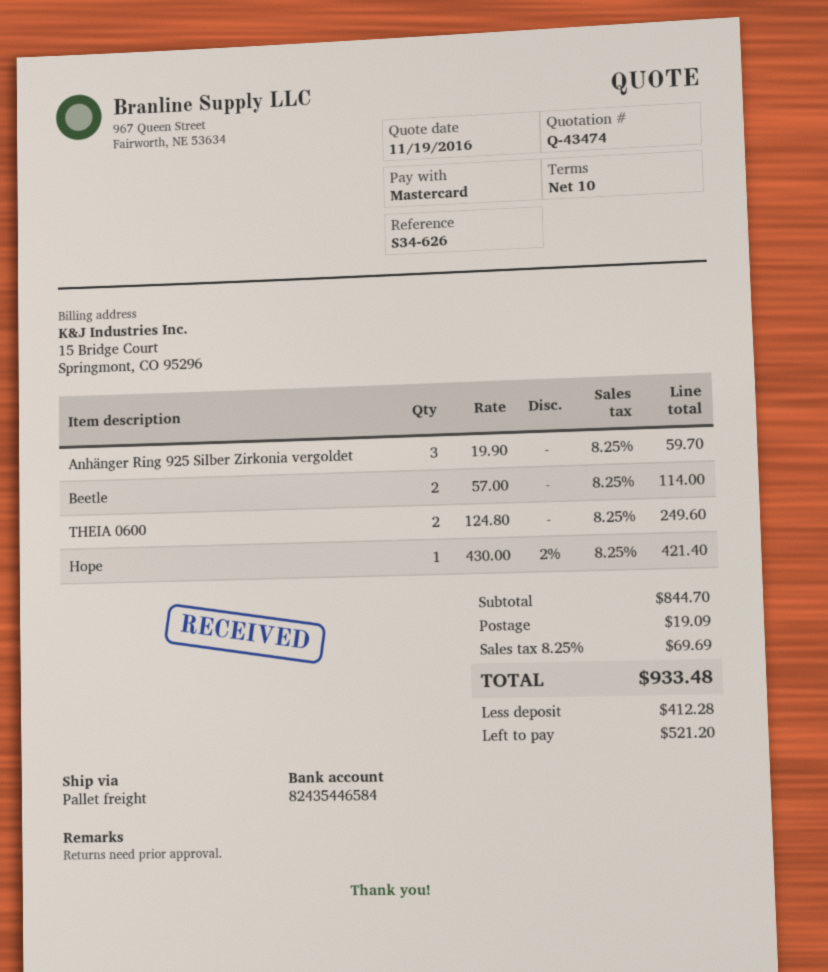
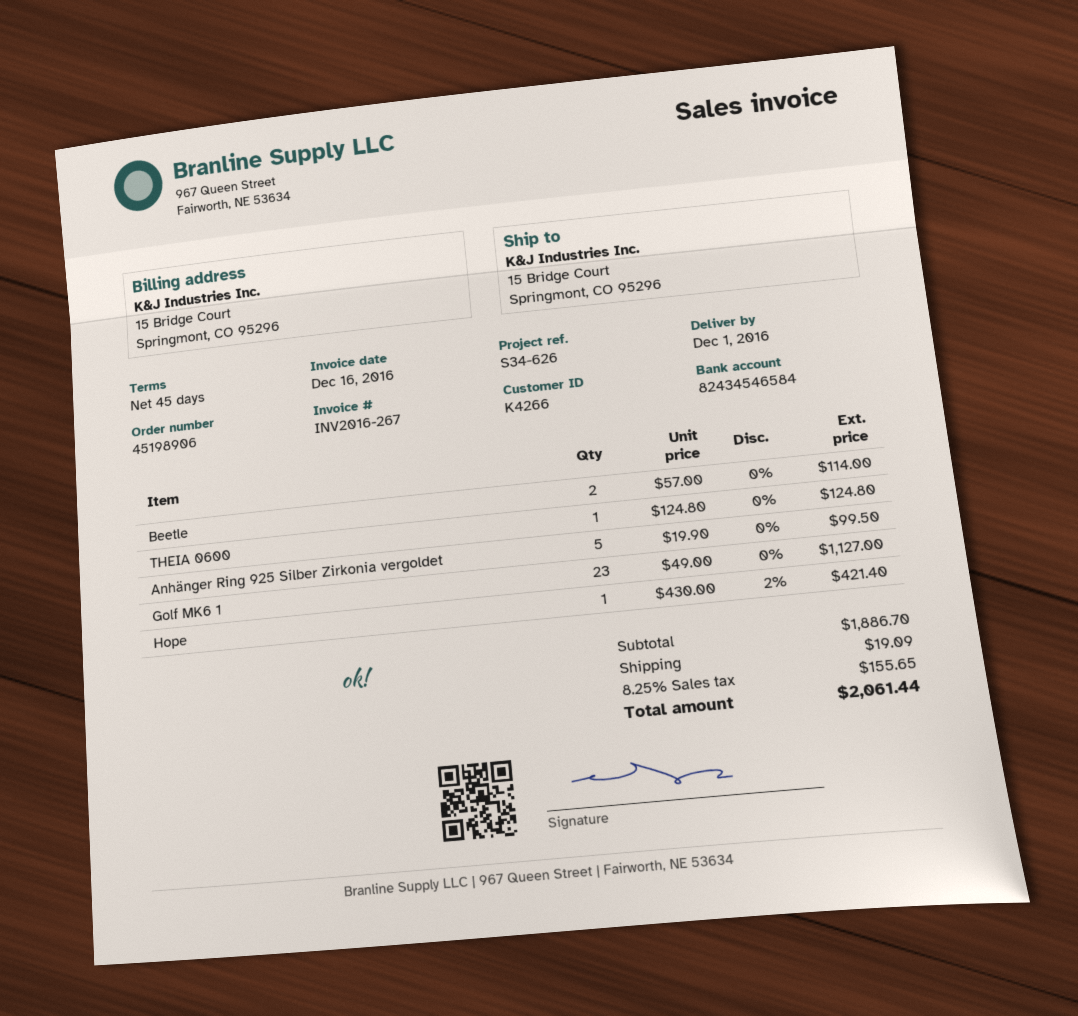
payment terms: 10 days -> 45 days
bank account: 82435446584 -> 82434546584
Anhänger Ring 925 Silber Zirkonia vergoldet: 3 x 19.90 = 59.70 -> 5 x 19.90 = 99.50
THEIA 0600: 2 x 124.80 = 249.60 -> 1 x 124.80 = 124.80
Golf MK6 1: none -> 23 x 49.00 = 1127.00
subtotal: 844.70 -> 1886.70
tax: 8.25% = 69.69 -> 8.25% = 155.65
total: 933.48 -> 2061.44

